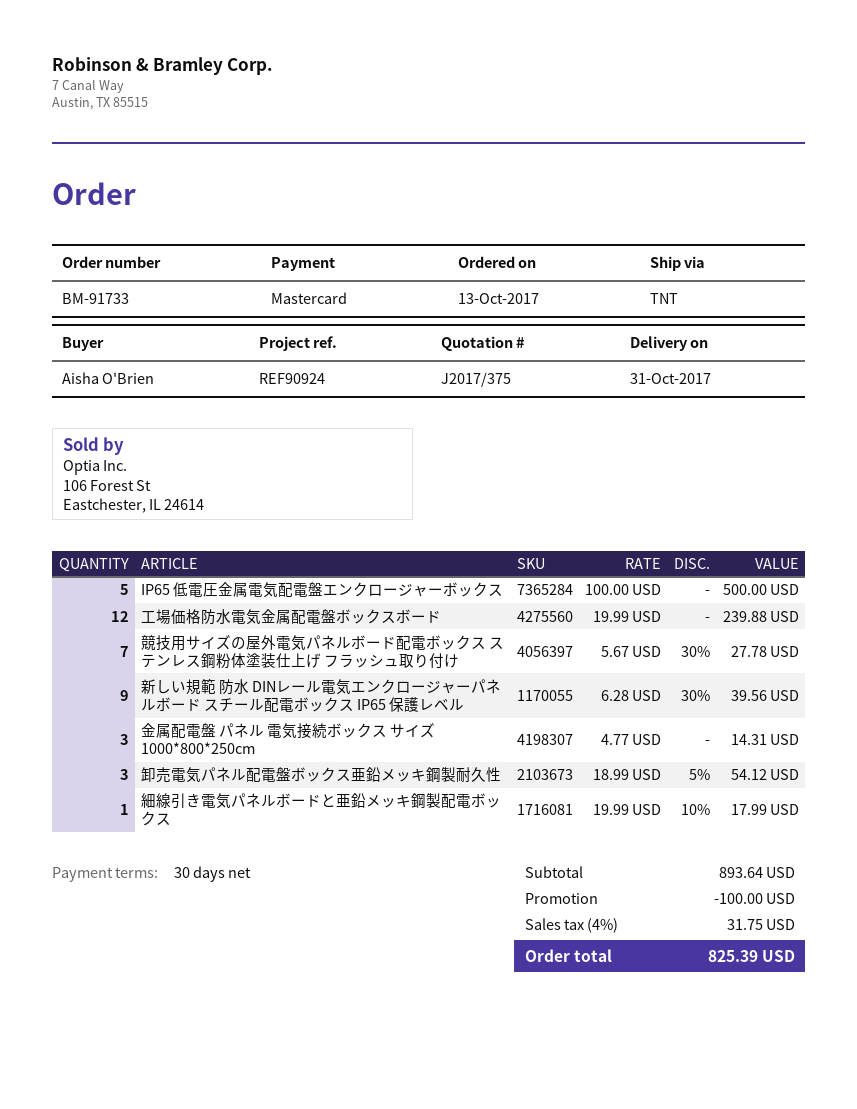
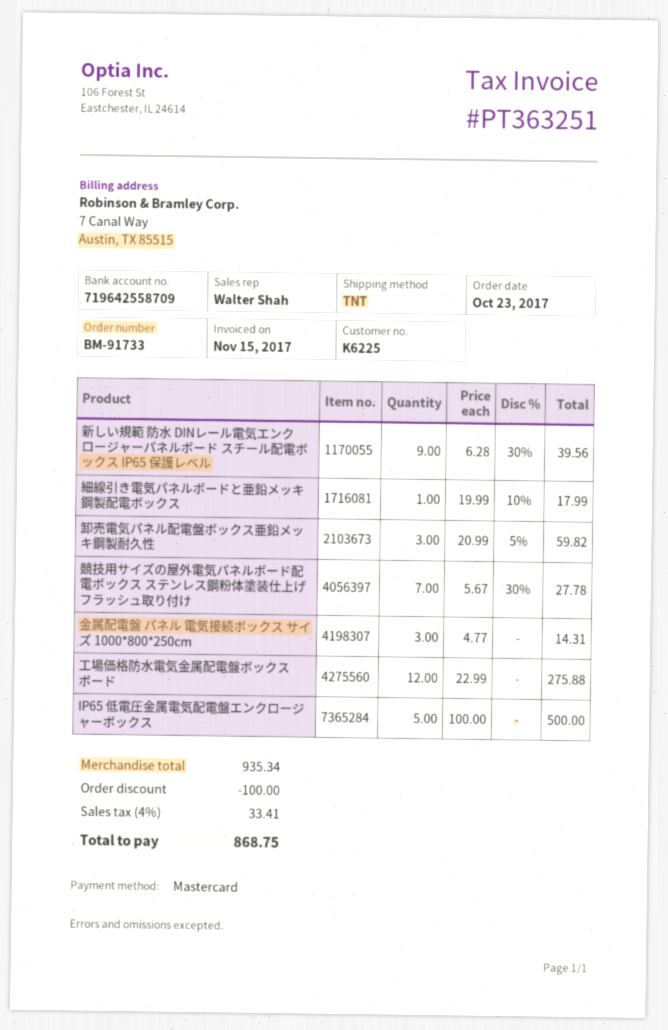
order date: 2017-10-13 -> 2017-10-23
工場価格防水電気金属配電盤ボックスボード: 12 x 19.99 = 239.88 -> 12 x 22.99 = 275.88
卸売電気パネル配電盤ボックス亜鉛メッキ鋼製耐久性: 3 x 18.99 - 5% = 54.12 -> 3 x 20.99 - 5% = 59.82
subtotal: 893.64 -> 935.34
tax: 4% = 31.75 -> 4% = 33.41
total: 825.39 -> 868.75

